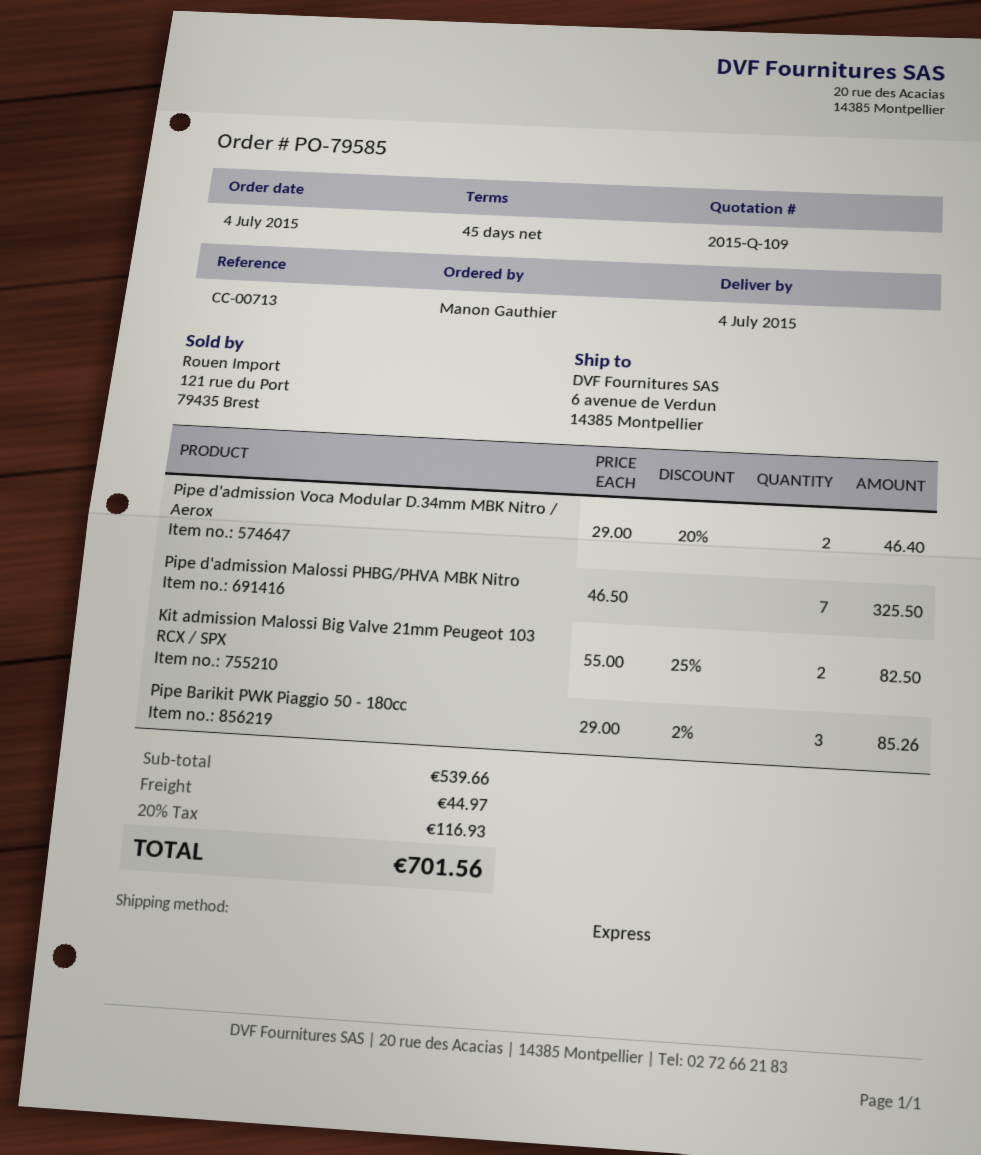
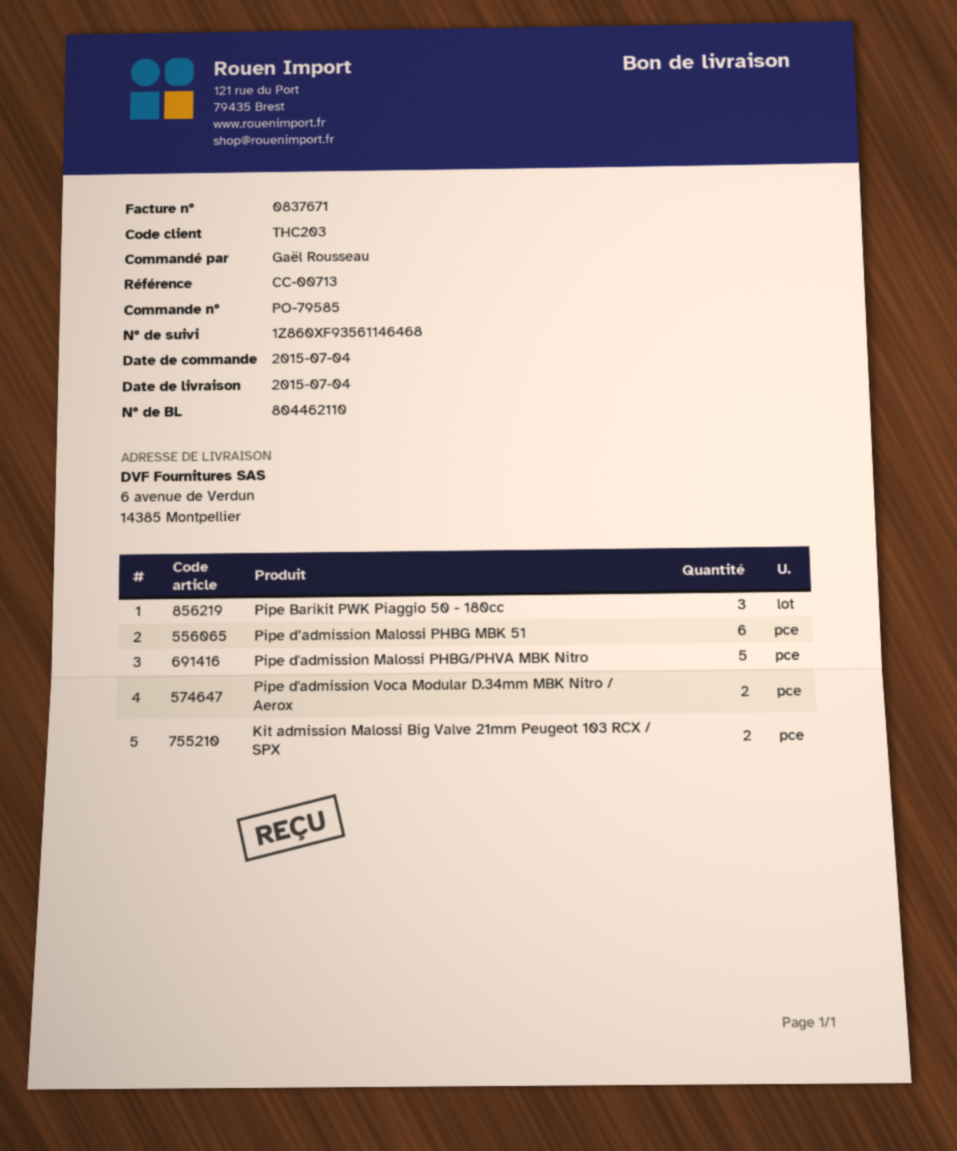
ordered by: Manon Gauthier -> Gaël Rousseau
Pipe d'admission Malossi PHBG/PHVA MBK Nitro: 7 -> 5
Pipe d’admission Malossi PHBG MBK 51: none -> 6

